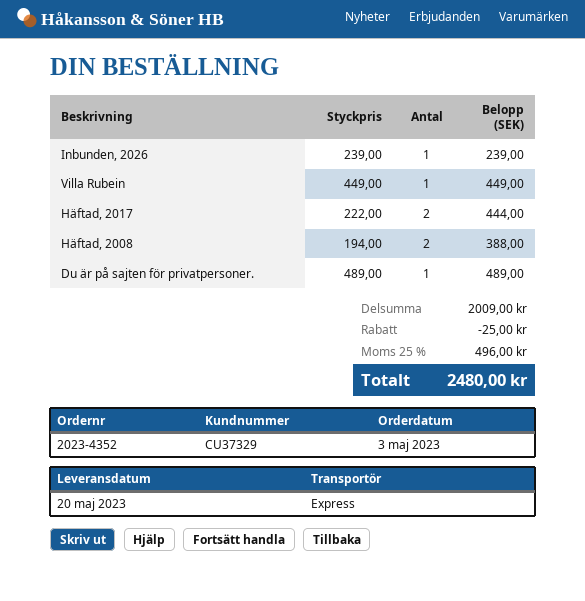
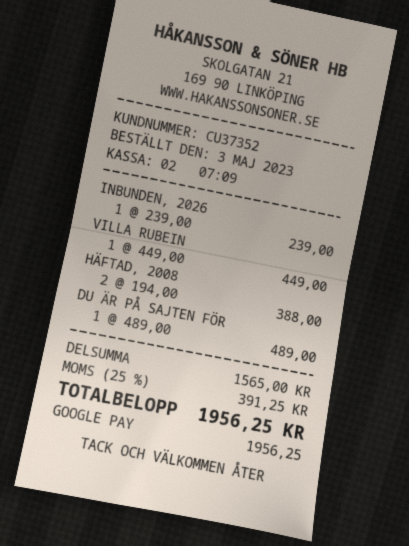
customer number: CU37329 -> CU37352
Häftad, 2017: 2 x 222.00 = 444.00 -> none
subtotal: 2009.00 -> 1565.00
discount: 25.00 -> none
tax: 25% = 496.00 -> 25% = 391.25
total: 2480.00 -> 1956.25

